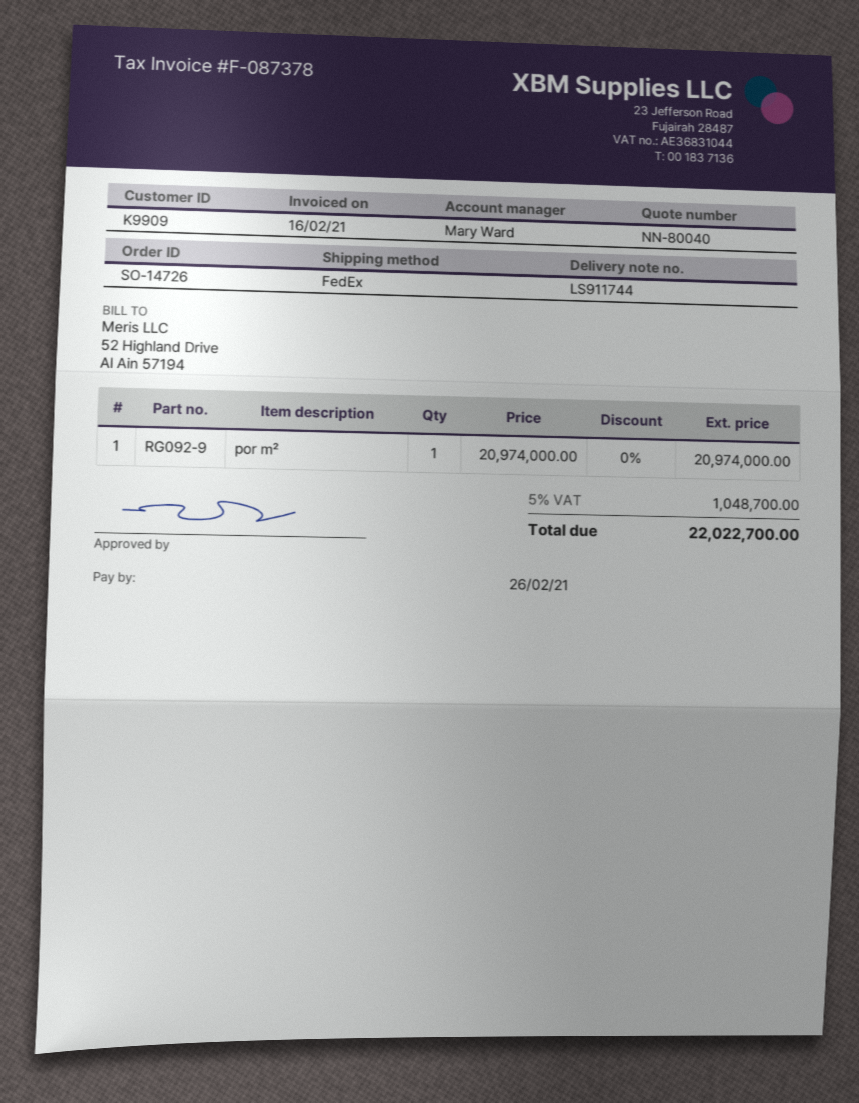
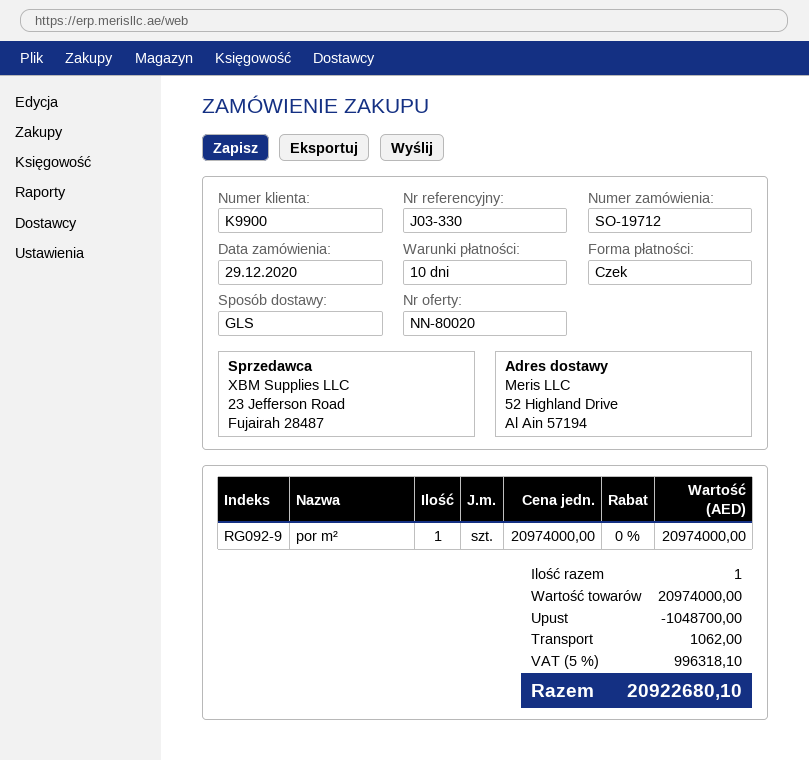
quote number: NN-80040 -> NN-80020
order number: SO-14726 -> SO-19712
customer number: K9909 -> K9900
shipping method: FedEx -> GLS
discount: none -> 1048700.00
shipping: none -> 1062.00
tax: 5% = 1048700.00 -> 5% = 996318.10
total: 22022700.00 -> 20922680.10

